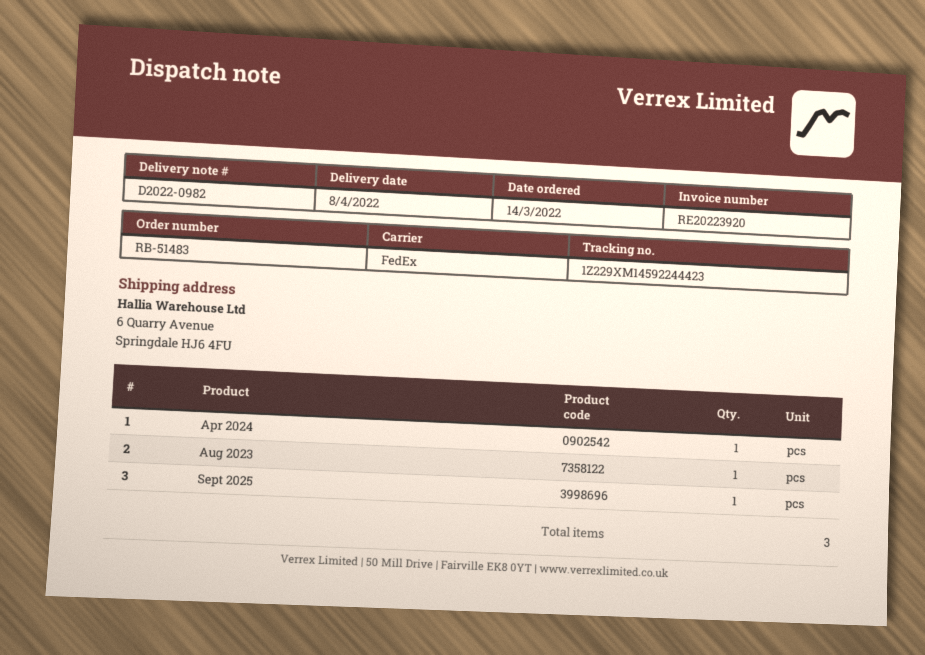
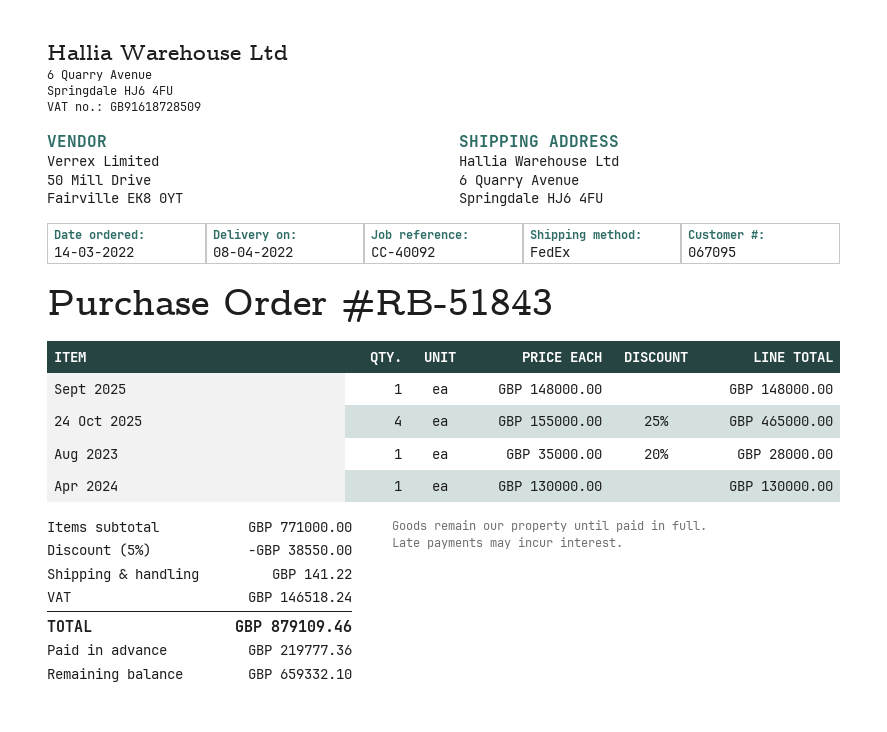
order number: RB-51483 -> RB-51843
24 Oct 2025: none -> 4

